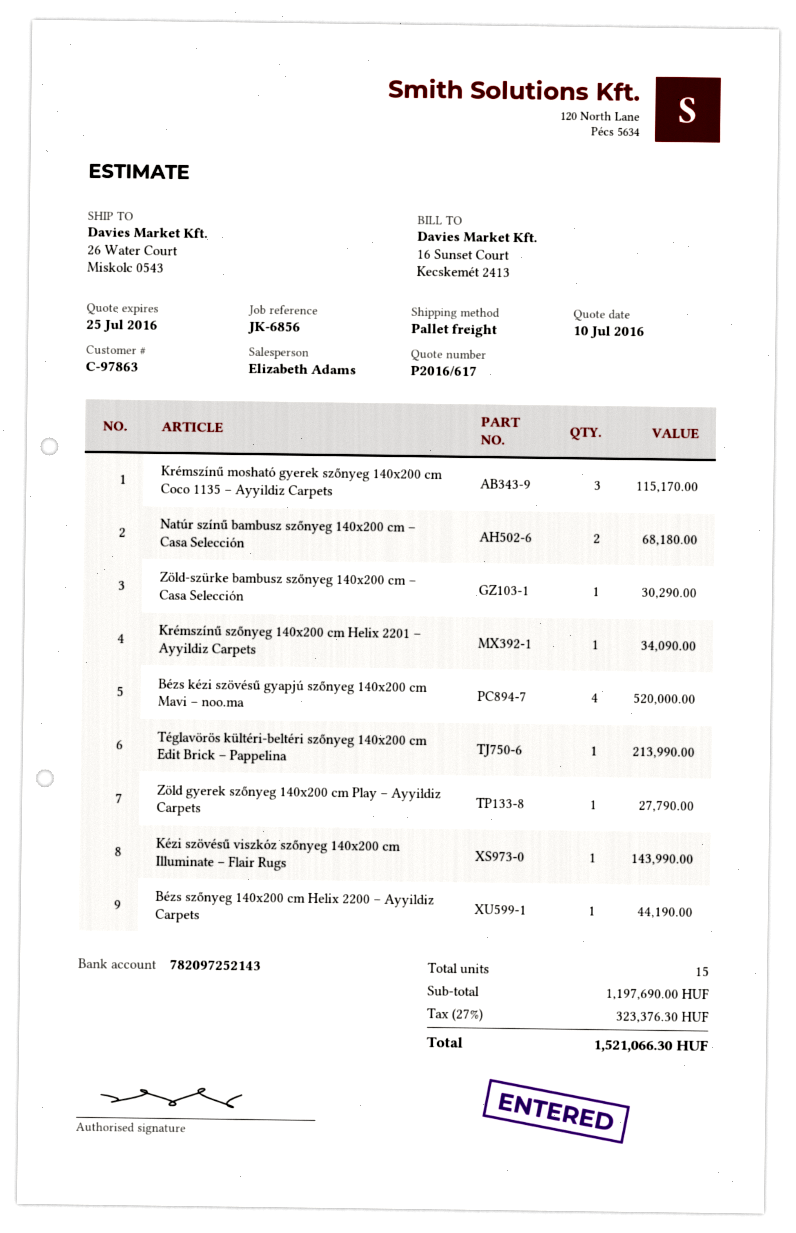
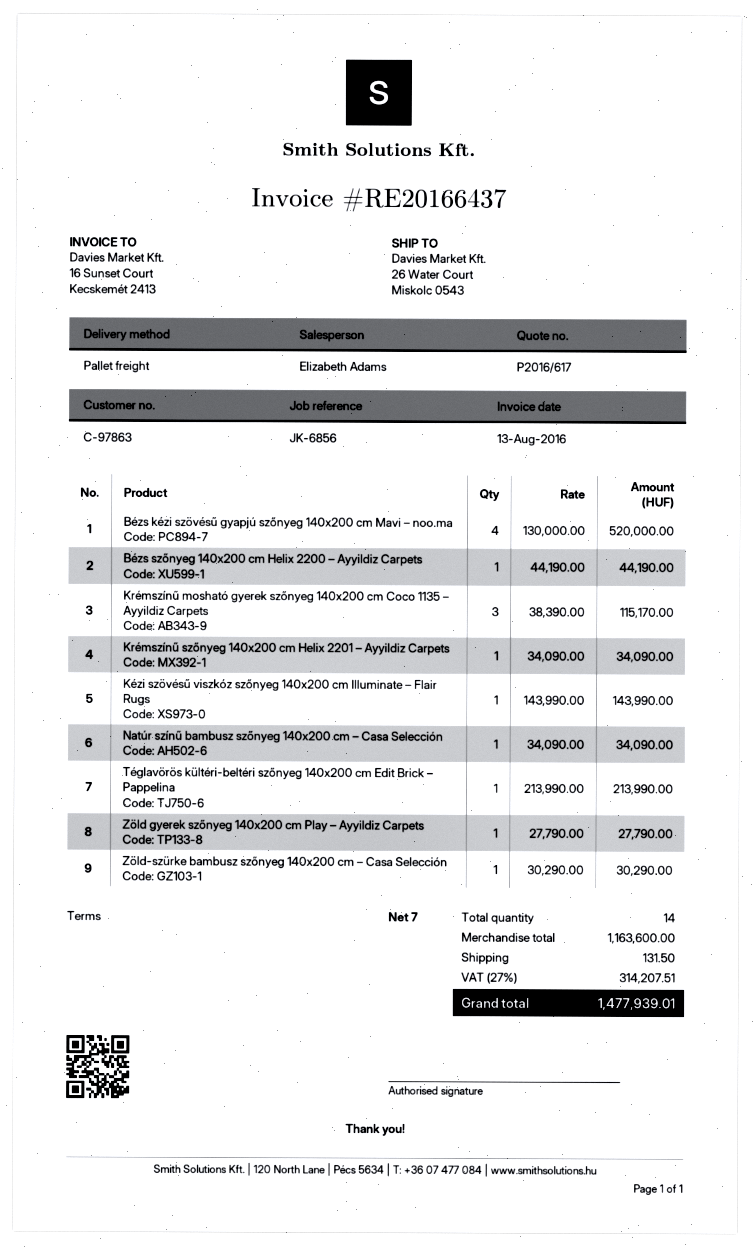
Natúr színű bambusz szőnyeg 140x200 cm – Casa Selección: 2 for 68180.00 -> 1 for 34090.00
total quantity: 15 -> 14
subtotal: 1197690.00 -> 1163600.00
shipping: none -> 131.50
tax: 27% = 323376.30 -> 27% = 314207.51
total: 1521066.30 -> 1477939.01

